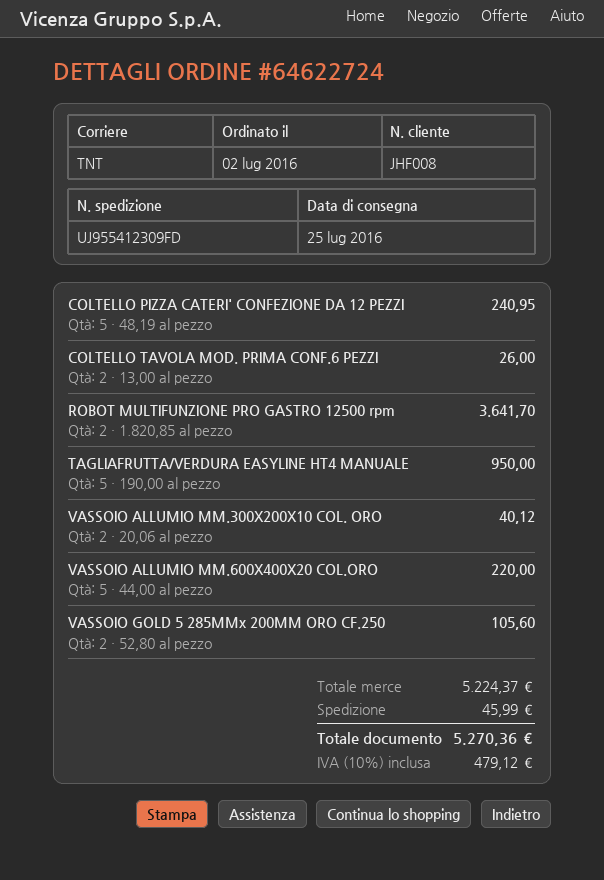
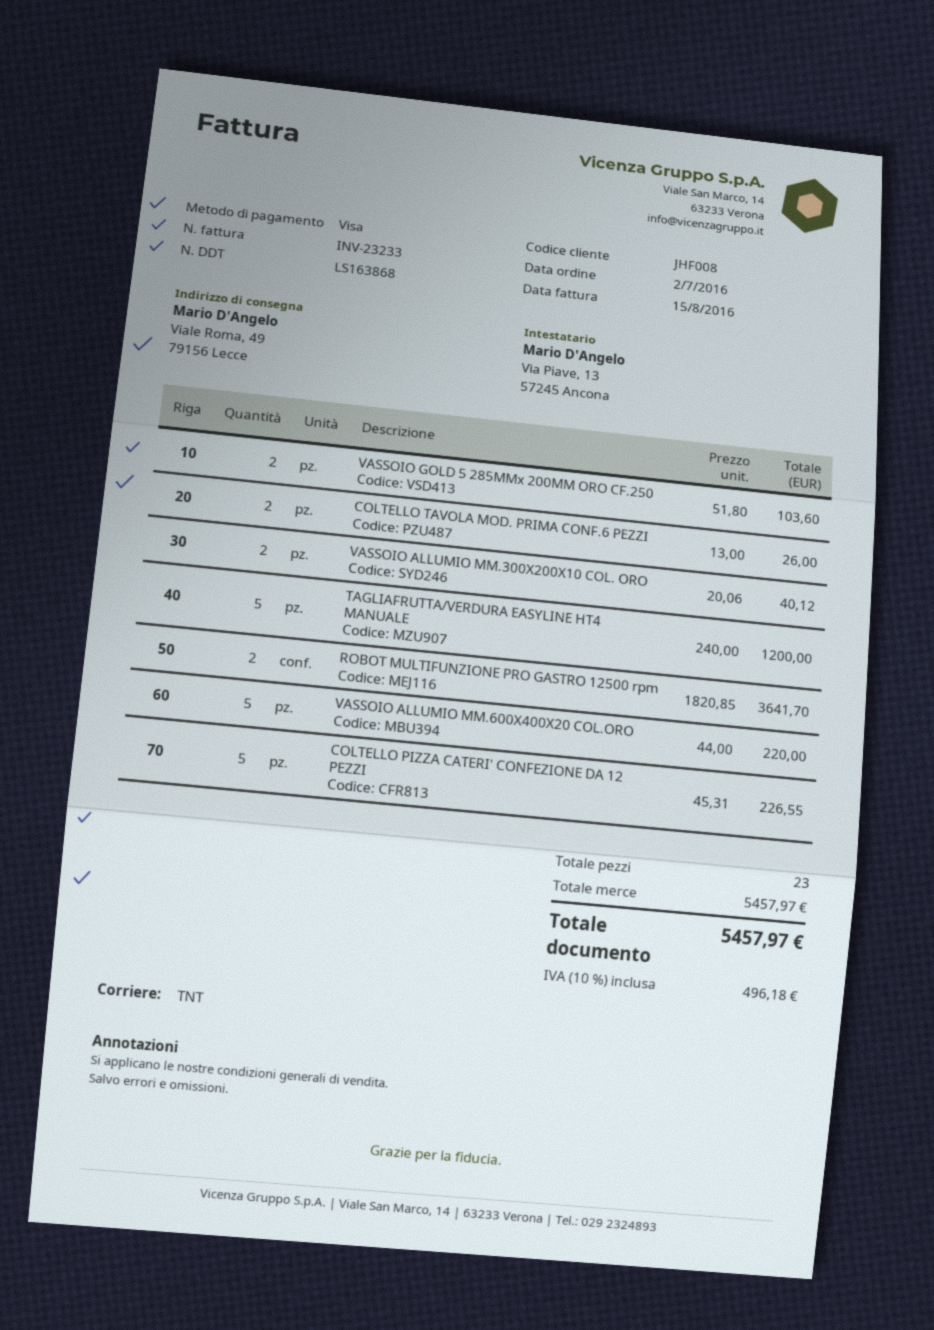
COLTELLO PIZZA CATERI' CONFEZIONE DA 12 PEZZI: 5 x 48.19 = 240.95 -> 5 x 45.31 = 226.55
TAGLIAFRUTTA/VERDURA EASYLINE HT4 MANUALE: 5 x 190.00 = 950.00 -> 5 x 240.00 = 1200.00
VASSOIO GOLD 5 285MMx 200MM ORO CF.250: 2 x 52.80 = 105.60 -> 2 x 51.80 = 103.60
subtotal: 5224.37 -> 5457.97
shipping: 45.99 -> none
tax: 10% = 479.12 -> 10% = 496.18
total: 5270.36 -> 5457.97

